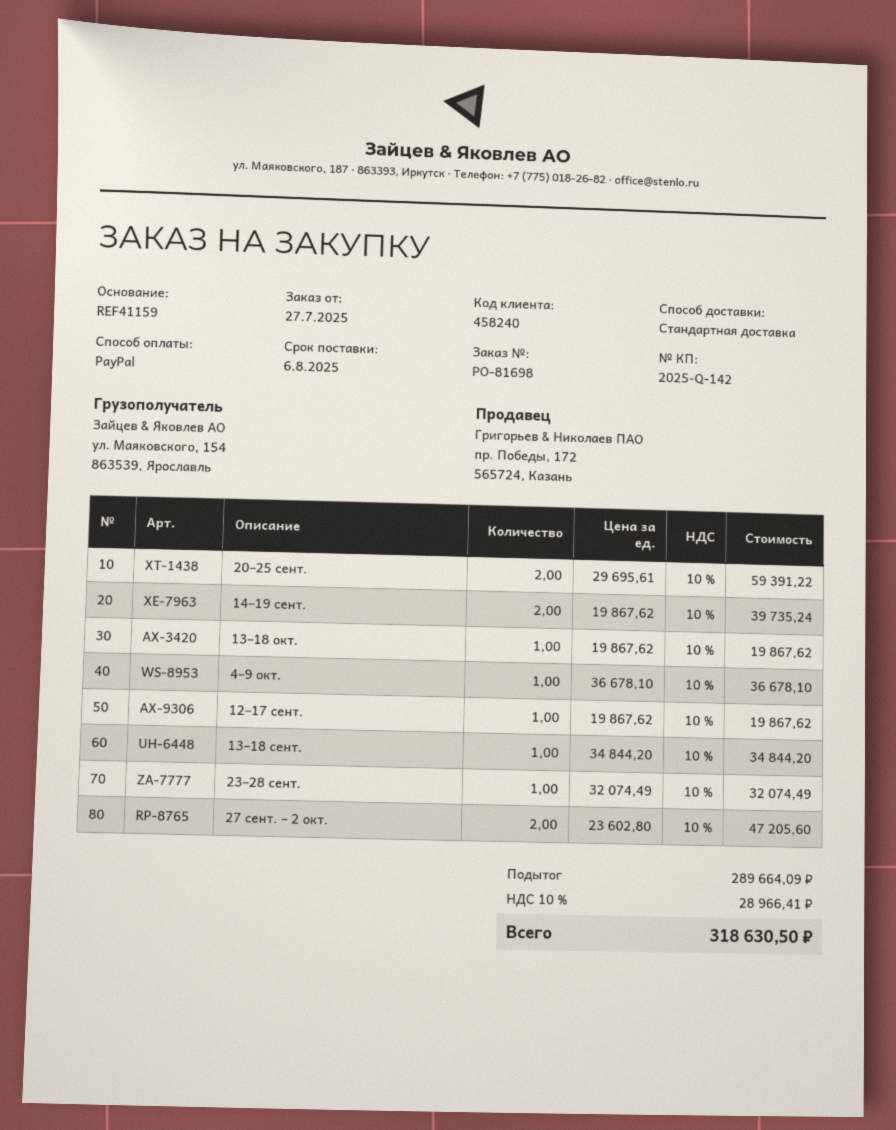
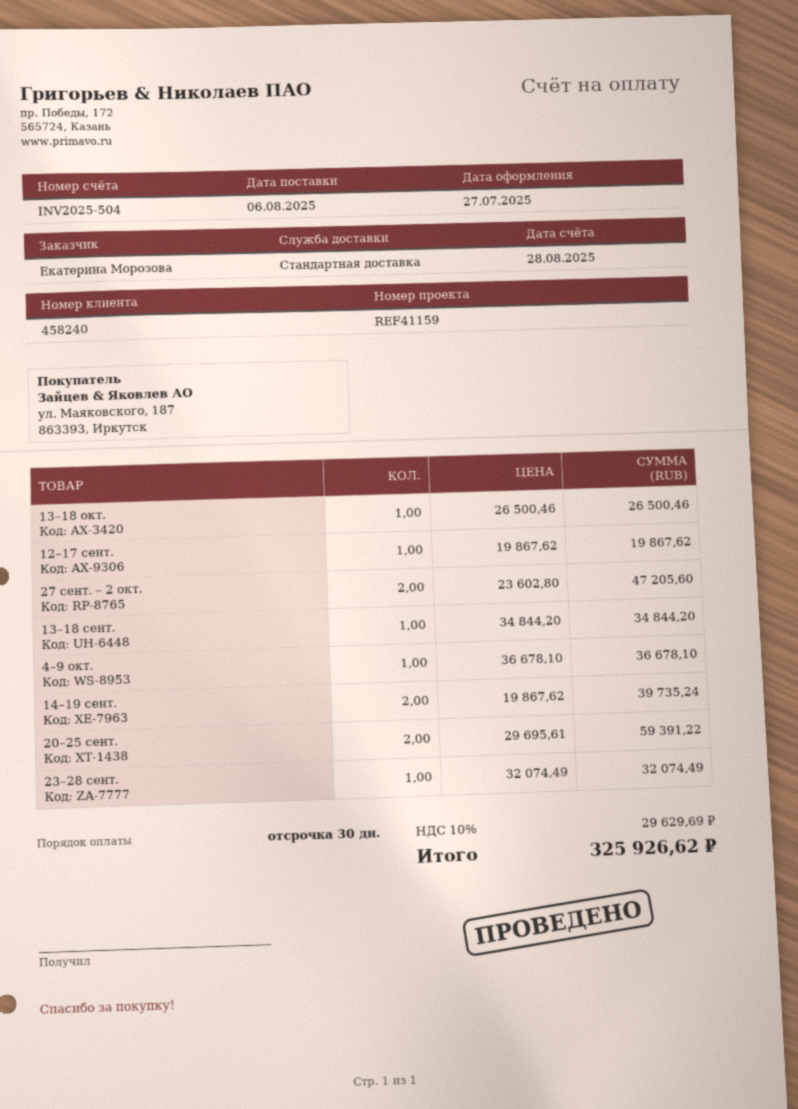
13–18 окт.: 1 x 19867.62 = 19867.62 -> 1 x 26500.46 = 26500.46
tax: 10% = 28966.41 -> 10% = 29629.69
total: 318630.50 -> 325926.62

